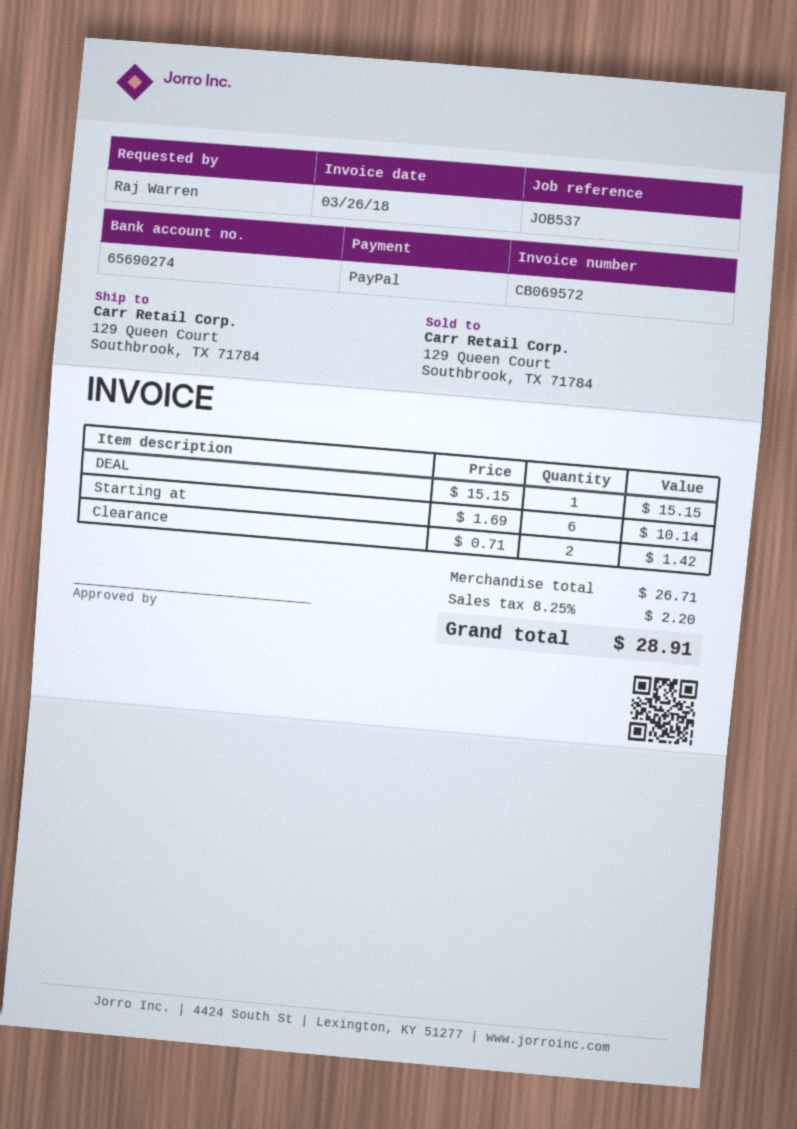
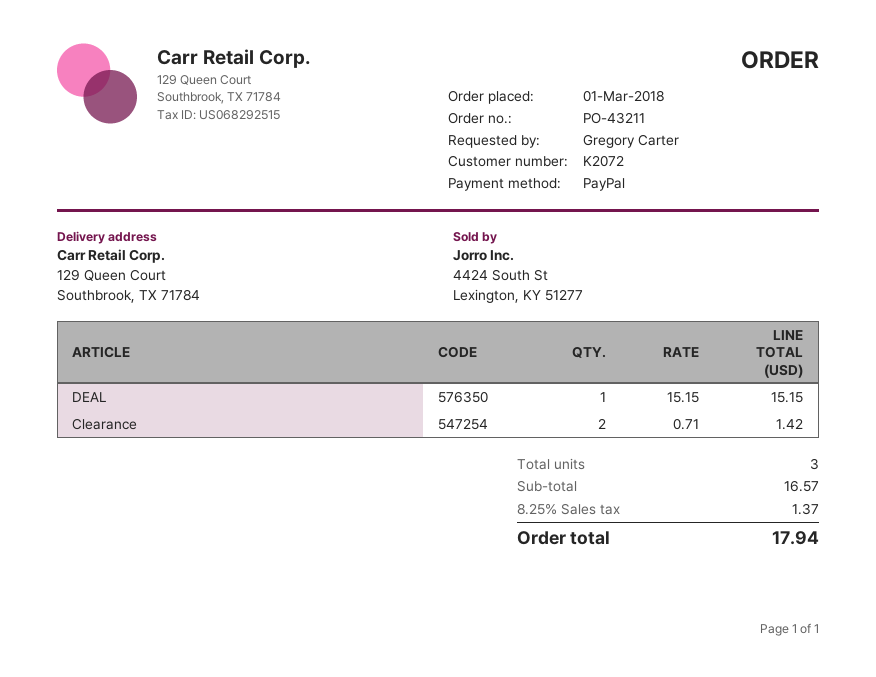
ordered by: Raj Warren -> Gregory Carter
Starting at: 6 x 1.69 = 10.14 -> none
subtotal: 26.71 -> 16.57
tax: 8.25% = 2.20 -> 8.25% = 1.37
total: 28.91 -> 17.94

